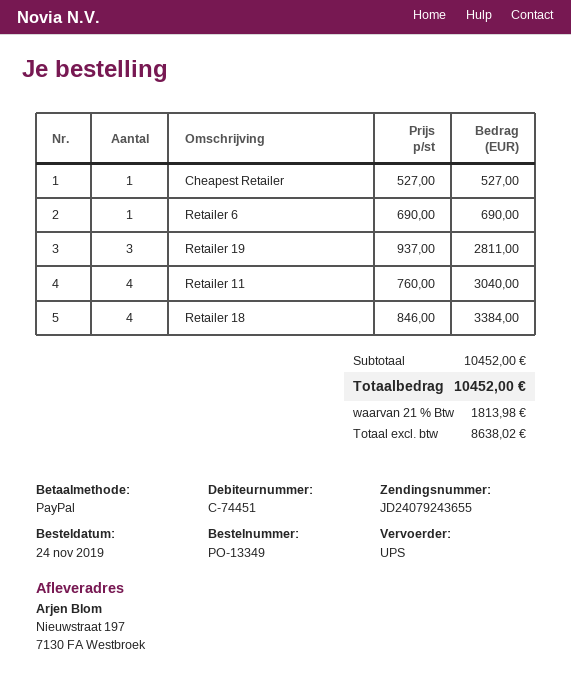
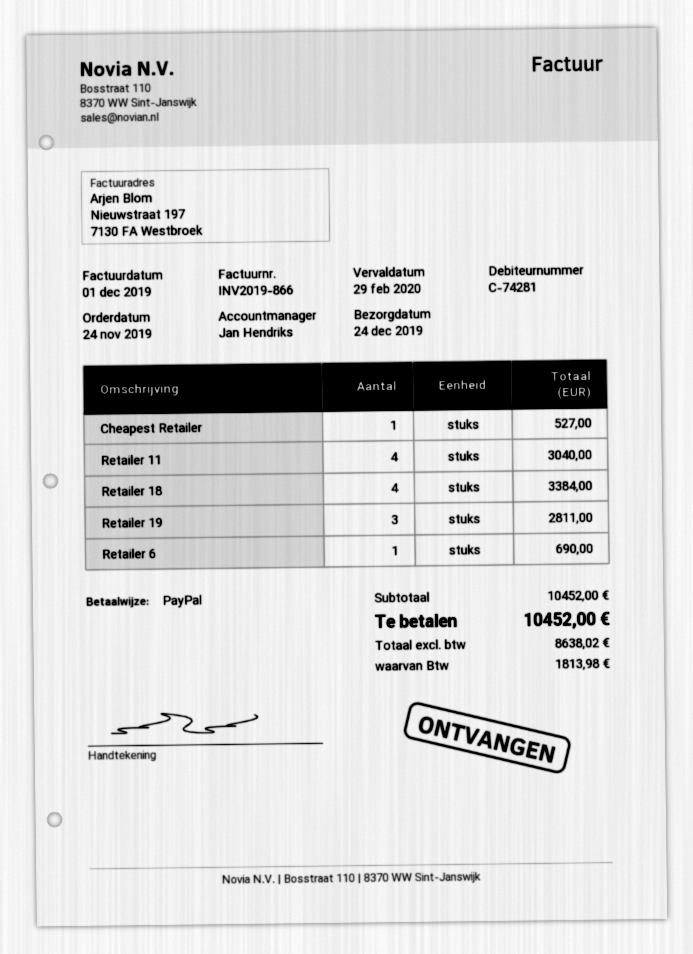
customer number: C-74451 -> C-74281

